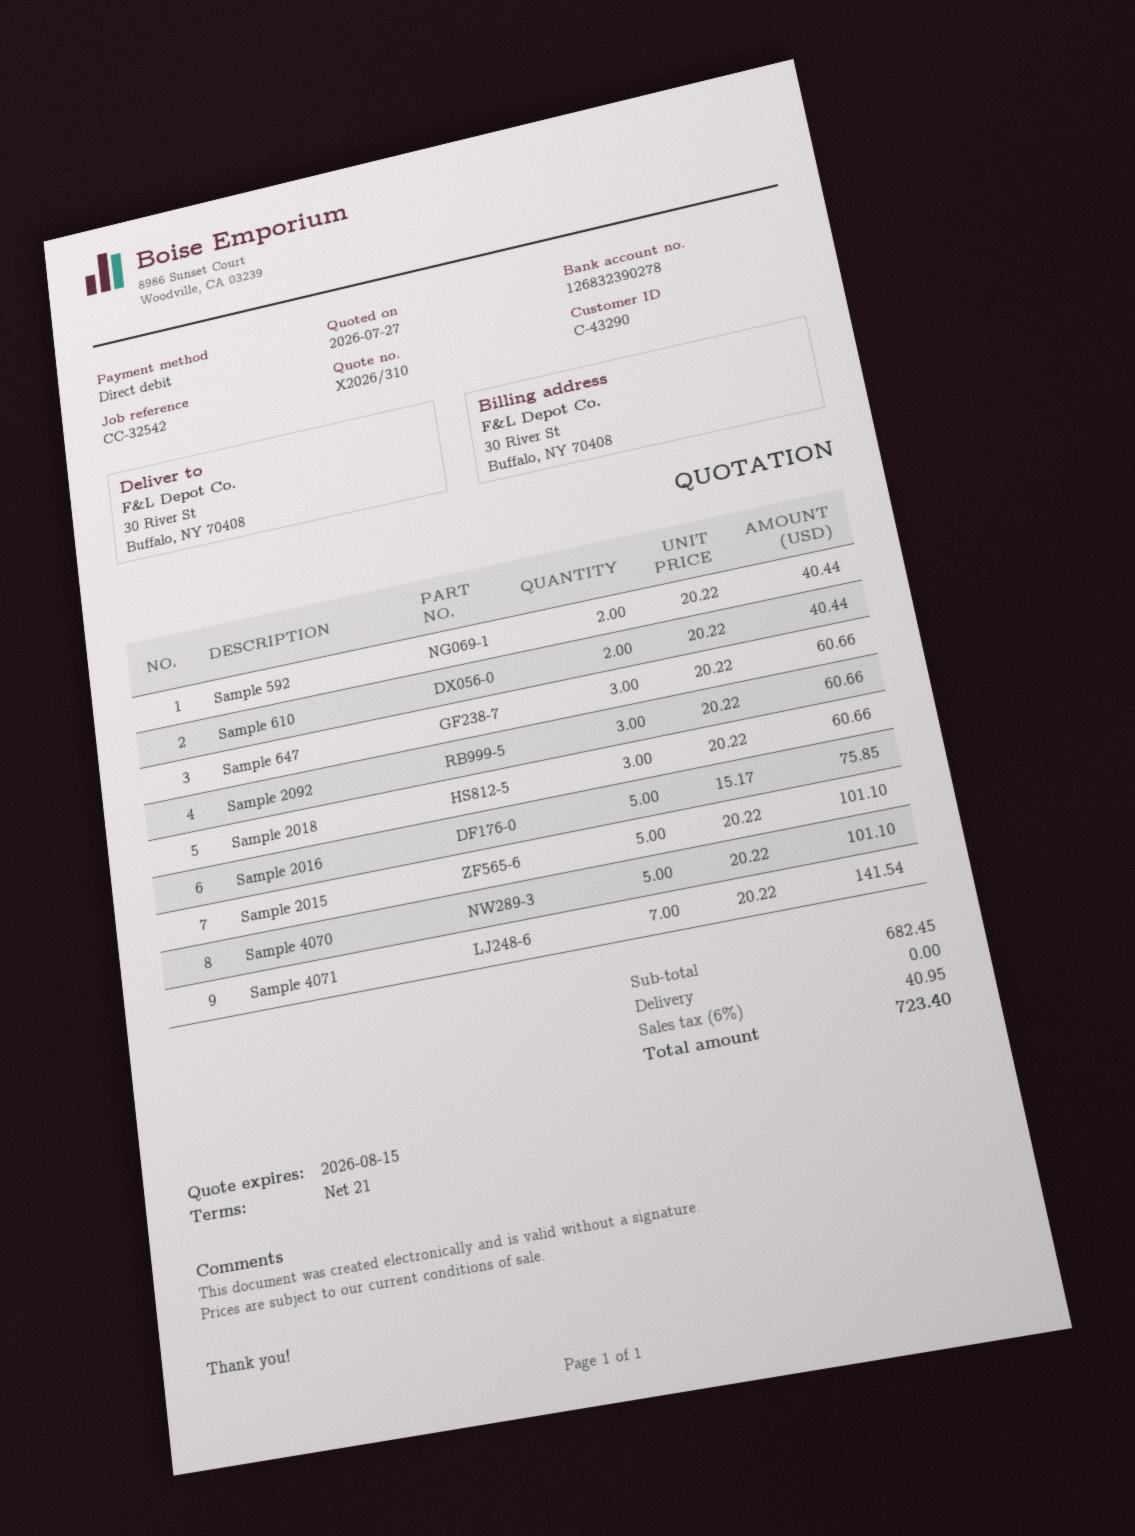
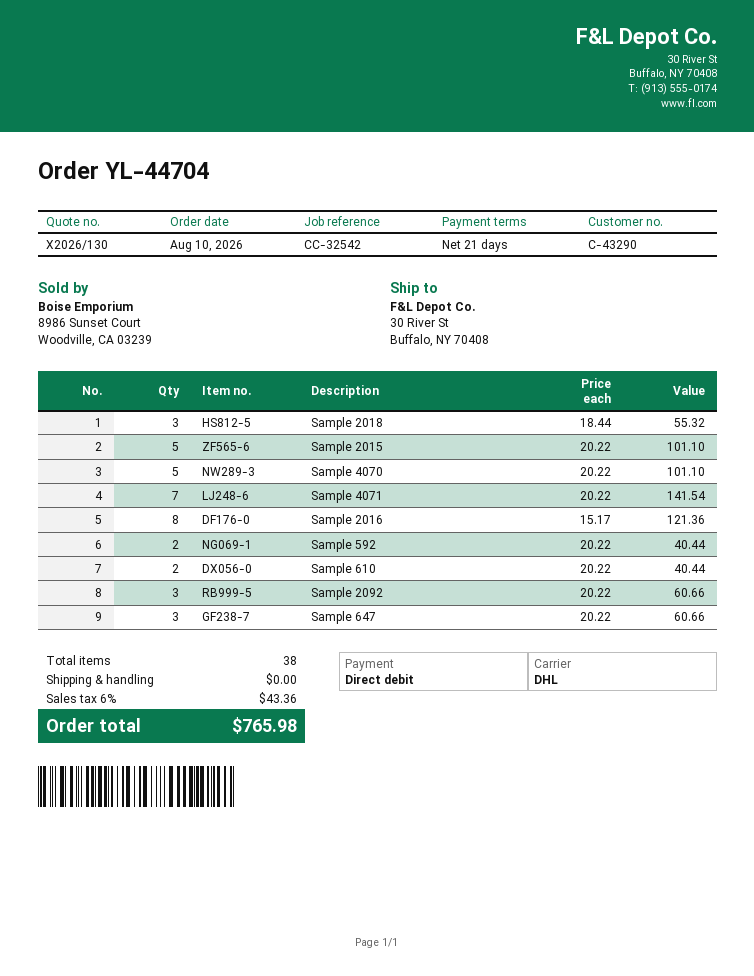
quote number: X2026/310 -> X2026/130
Sample 2018: 3 x 20.22 = 60.66 -> 3 x 18.44 = 55.32
Sample 2016: 5 x 15.17 = 75.85 -> 8 x 15.17 = 121.36
tax: 6% = 40.95 -> 6% = 43.36
total: 723.40 -> 765.98

